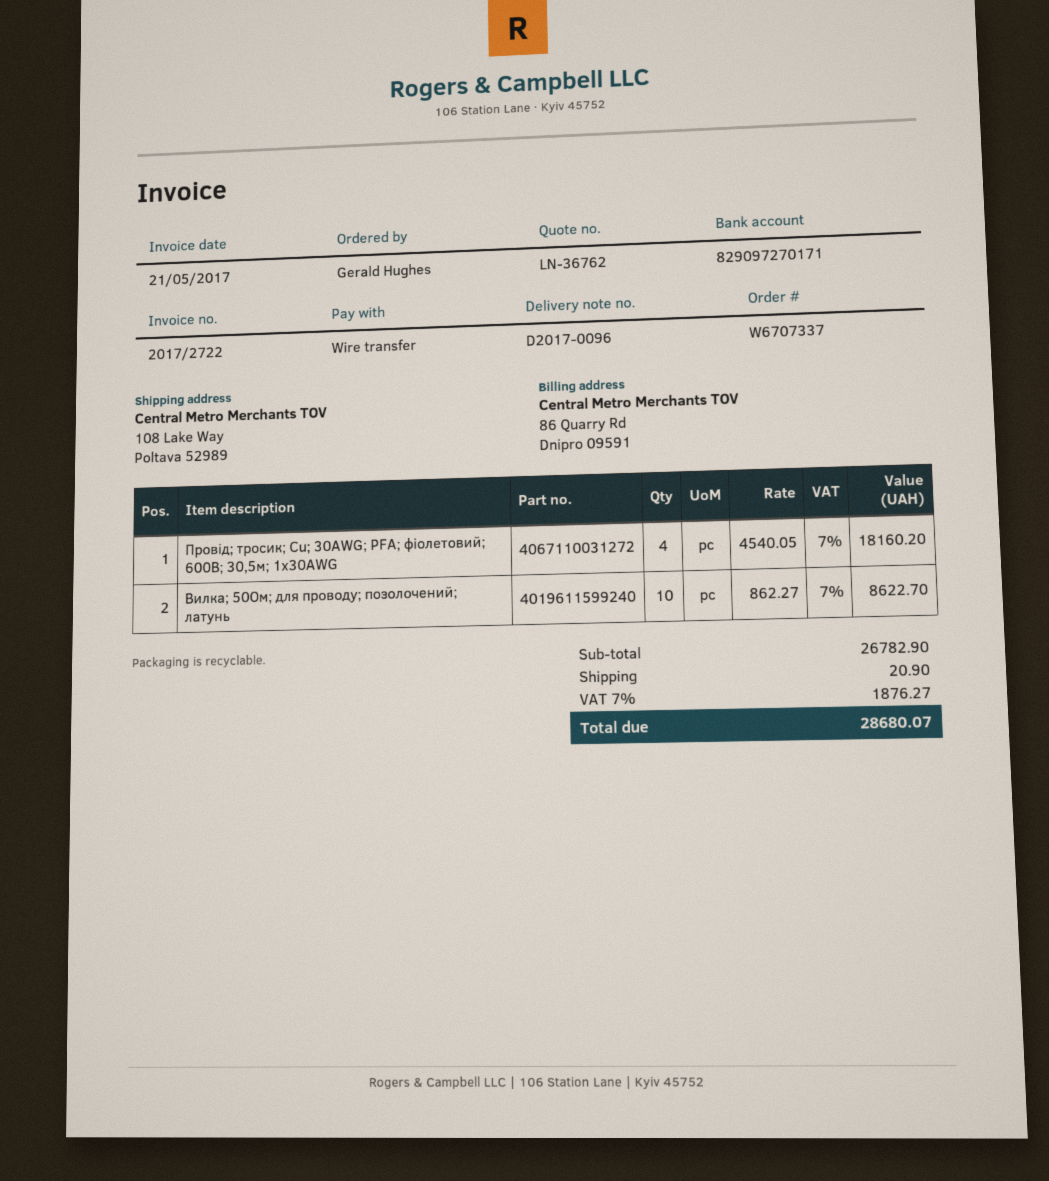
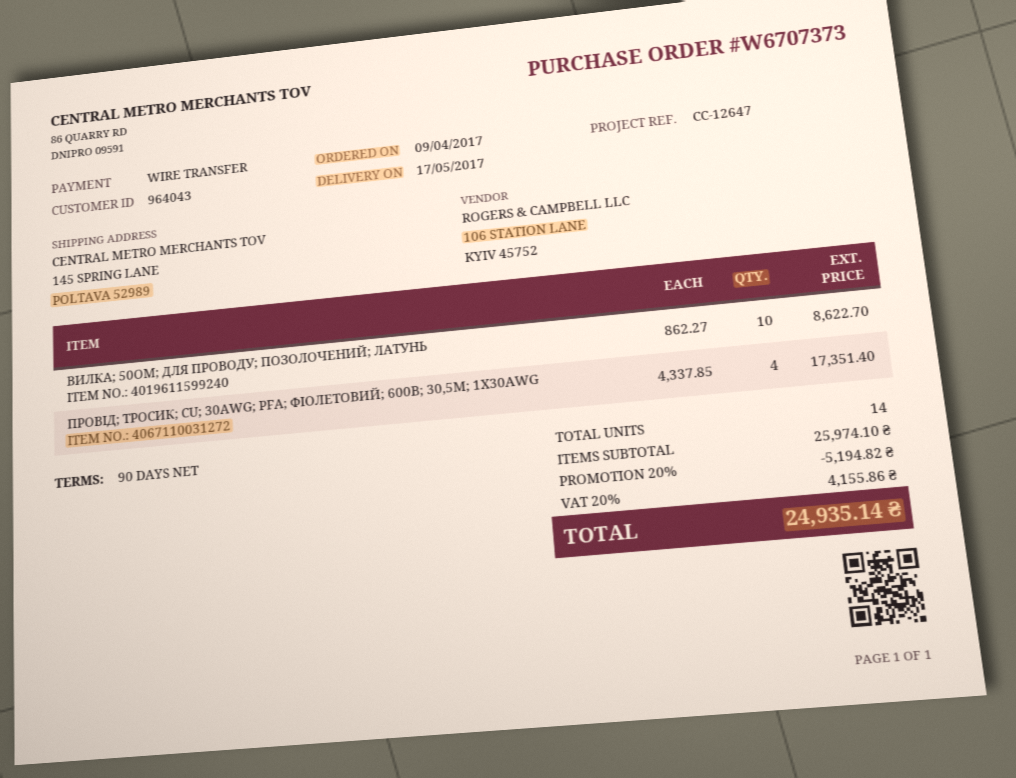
order number: W6707337 -> W6707373
ship to: 108 Lake Way, Poltava 52989 -> 145 SPRING LANE, POLTAVA 52989
Провід; тросик; Cu; 30AWG; PFA; фіолетовий; 600В; 30,5м; 1x30AWG: 4 x 4540.05 = 18160.20 -> 4 x 4337.85 = 17351.40
subtotal: 26782.90 -> 25974.10
discount: none -> 20% = 5194.82
shipping: 20.90 -> none
tax: 7% = 1876.27 -> 20% = 4155.86
total: 28680.07 -> 24935.14

